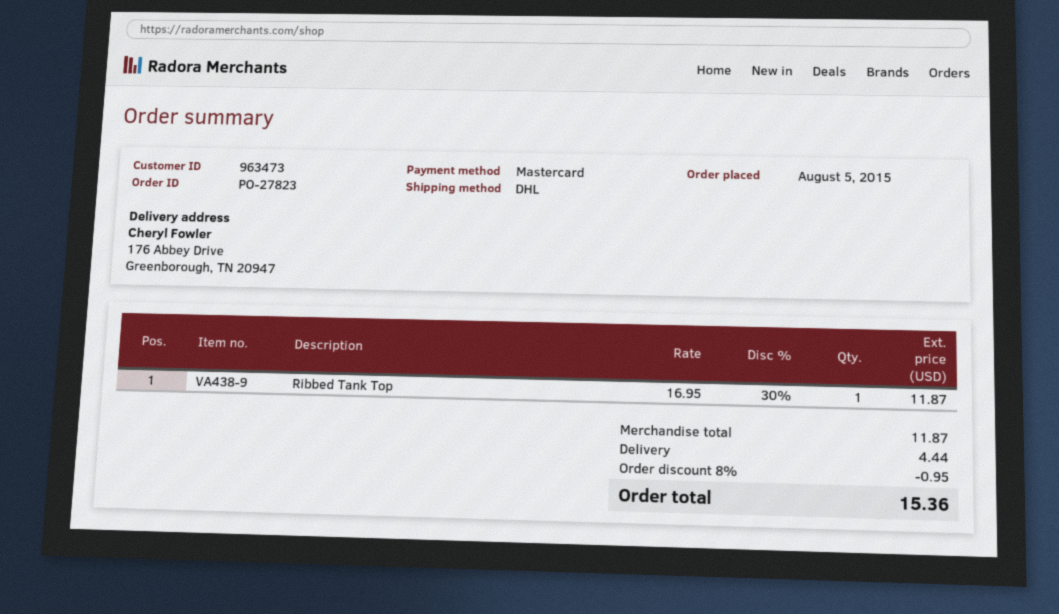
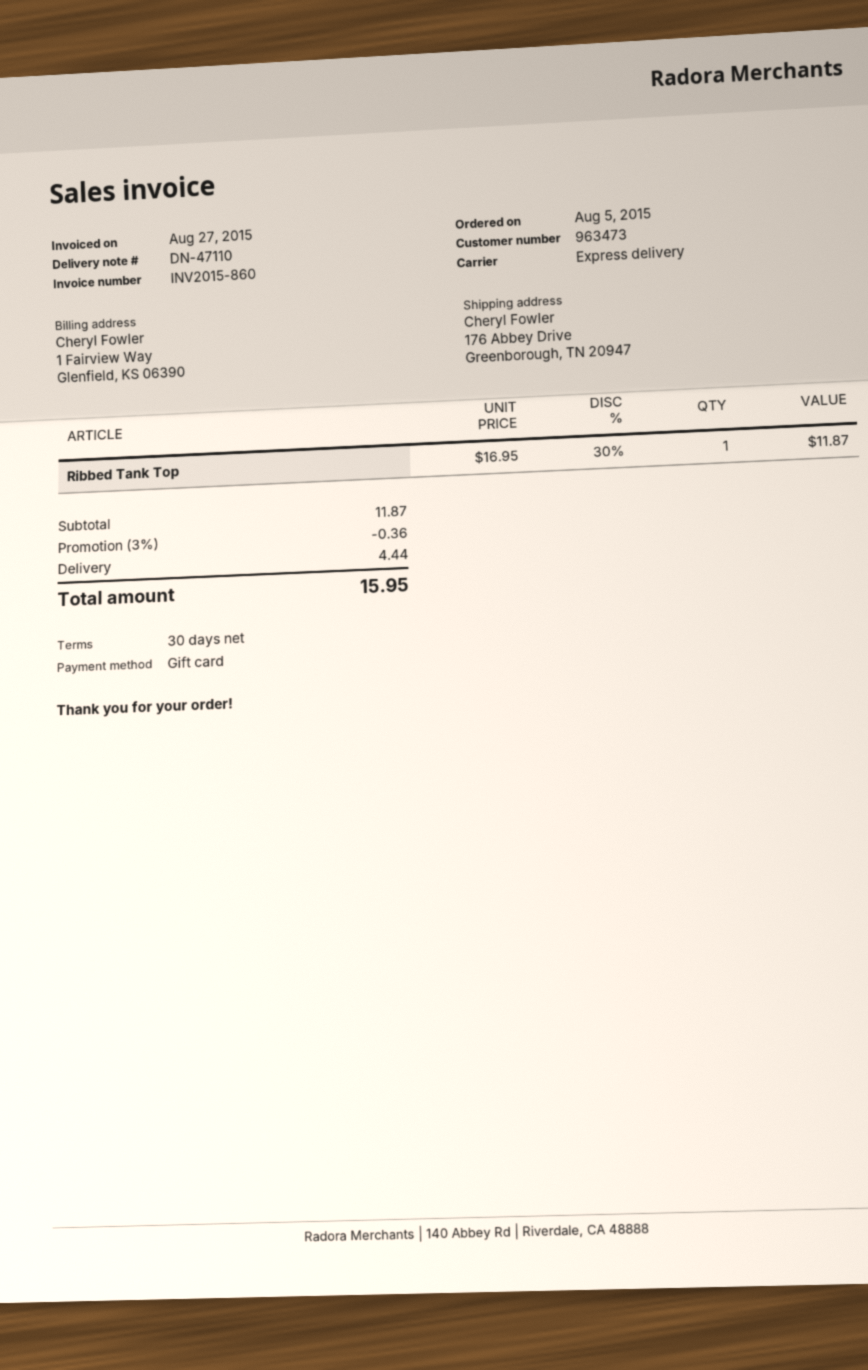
payment method: Mastercard -> gift card
shipping method: DHL -> express
discount: 8% = 0.95 -> 3% = 0.36
total: 15.36 -> 15.95

